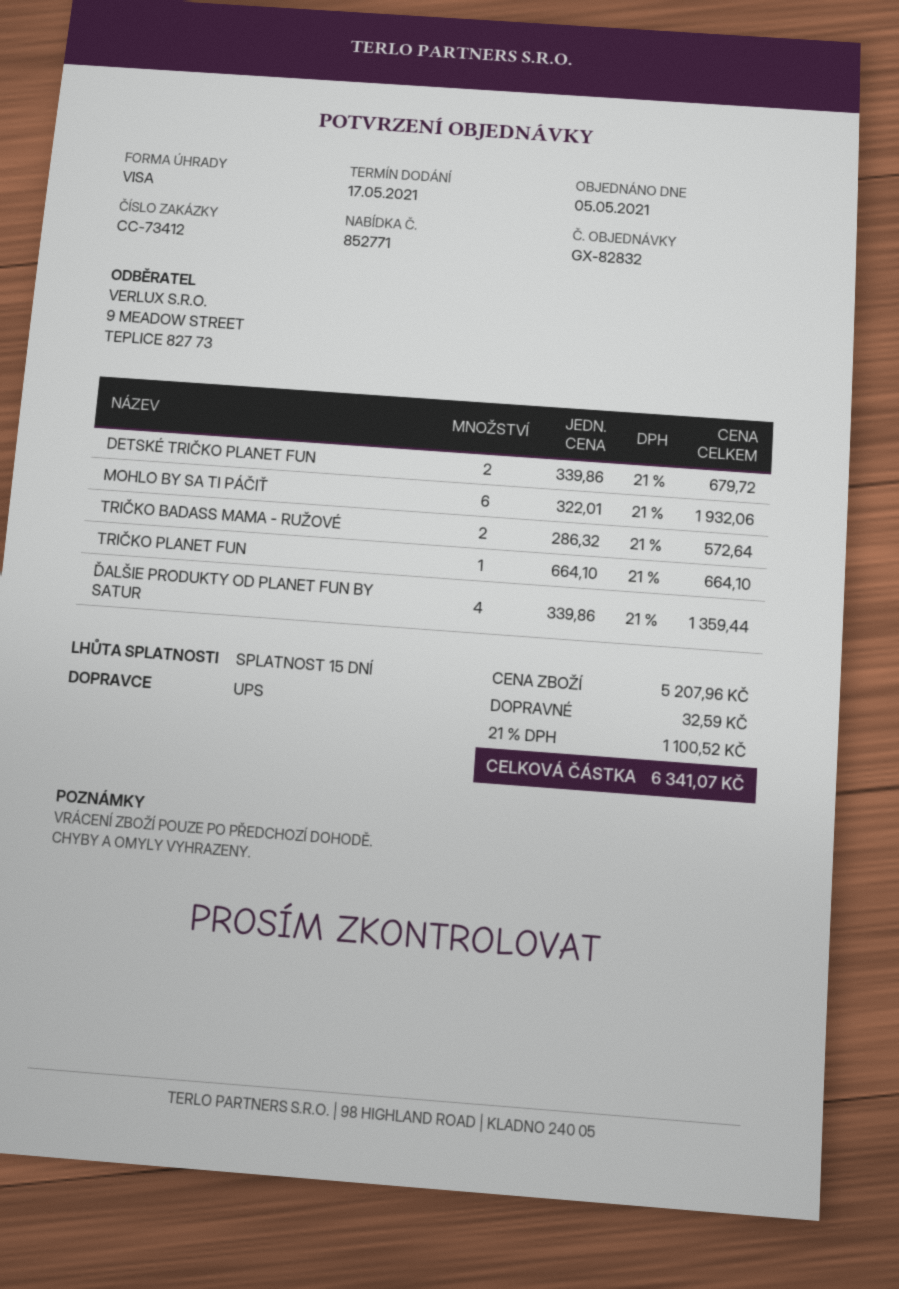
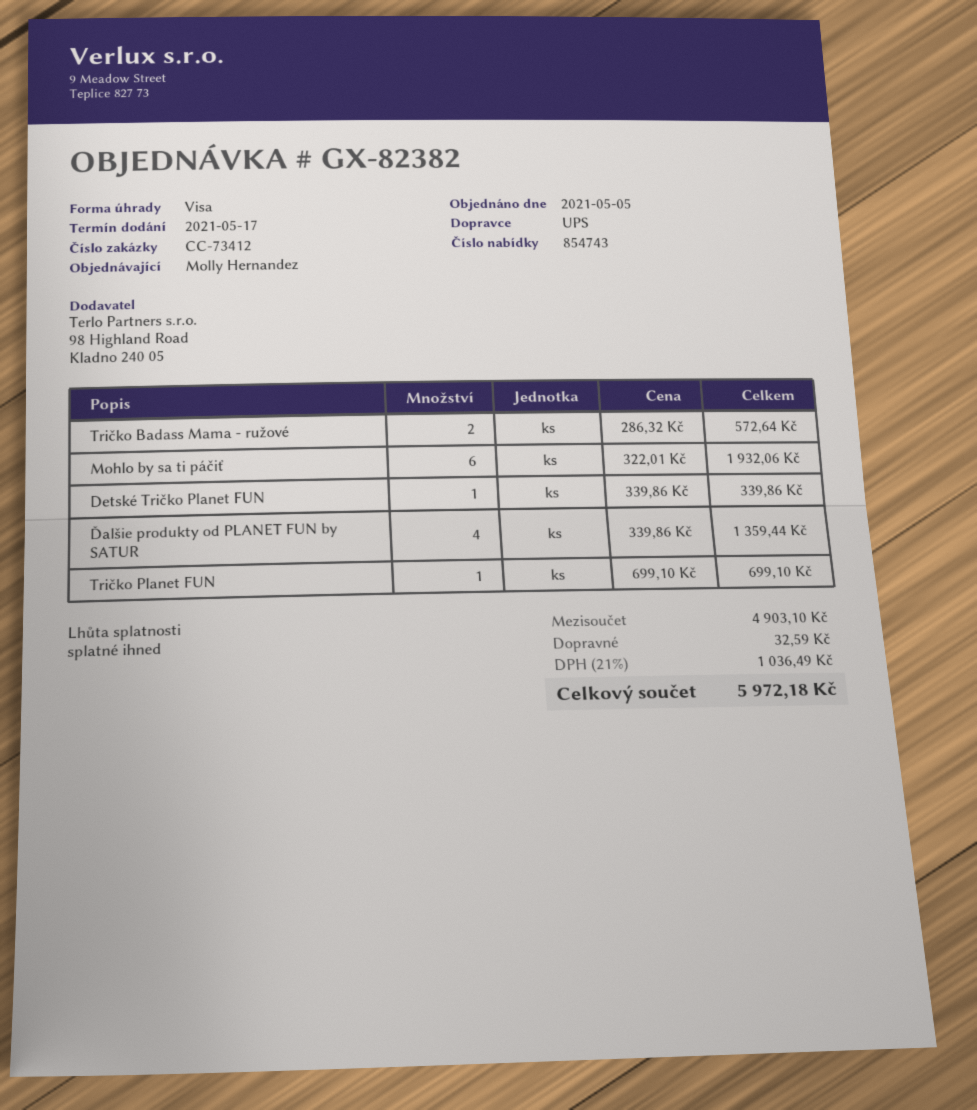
quote number: 852771 -> 854743
order number: GX-82832 -> GX-82382
payment terms: 15 days -> on receipt
DETSKÉ TRIČKO PLANET FUN: 2 x 339.86 = 679.72 -> 1 x 339.86 = 339.86
TRIČKO PLANET FUN: 1 x 664.10 = 664.10 -> 1 x 699.10 = 699.10
subtotal: 5207.96 -> 4903.10
tax: 21% = 1100.52 -> 21% = 1036.49
total: 6341.07 -> 5972.18

